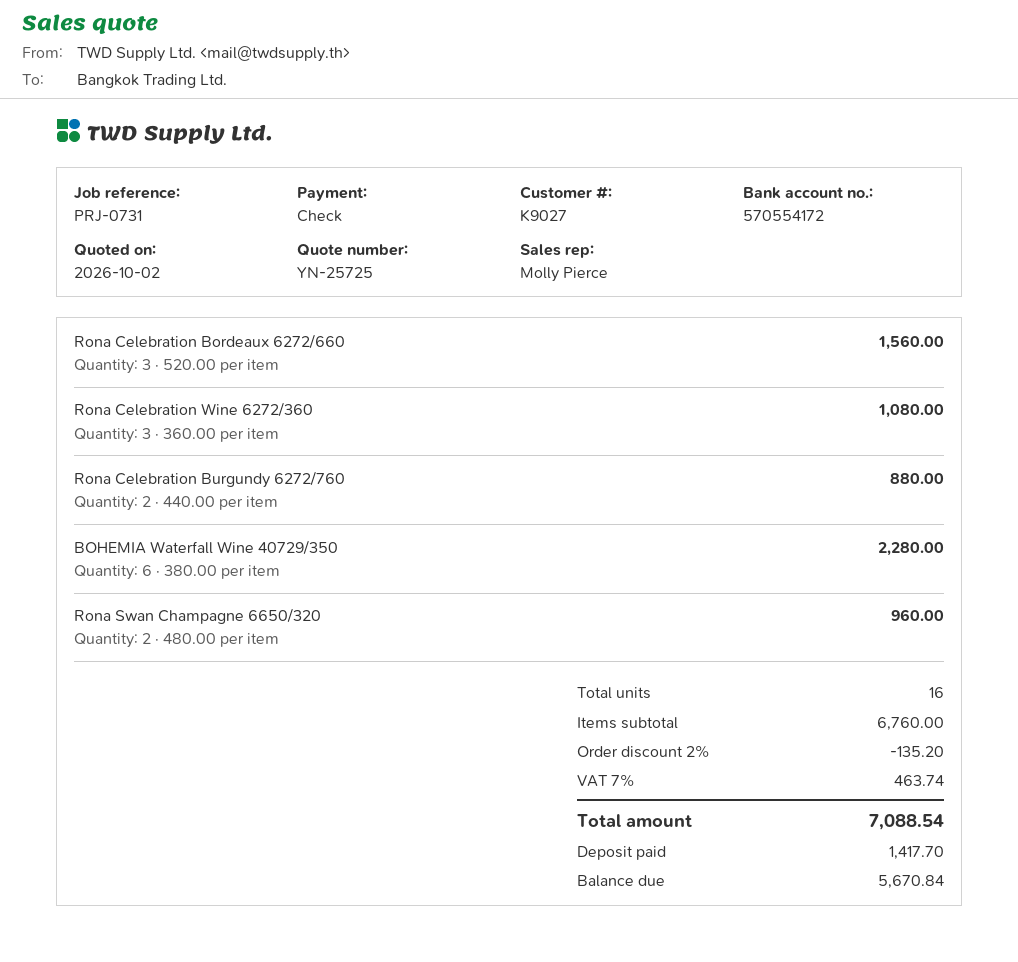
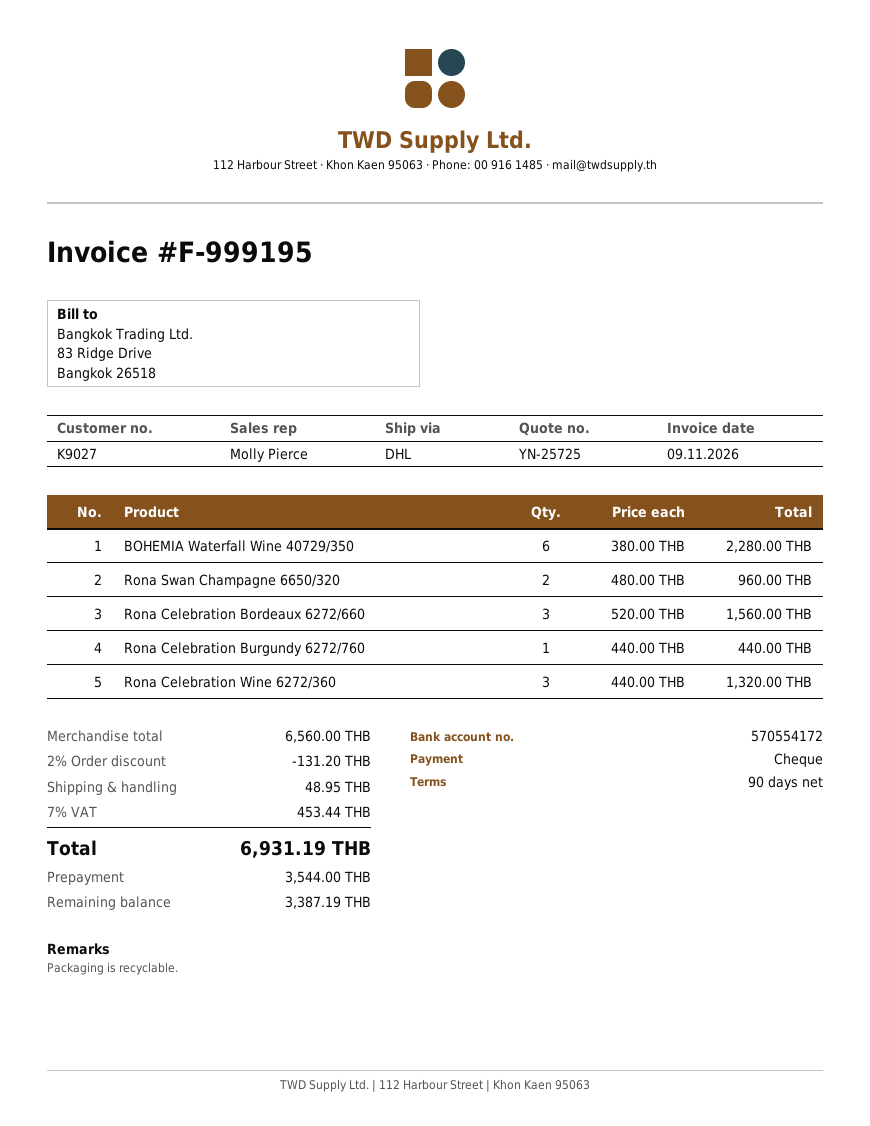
Rona Celebration Wine 6272/360: 3 x 360.00 = 1080.00 -> 3 x 440.00 = 1320.00
Rona Celebration Burgundy 6272/760: 2 x 440.00 = 880.00 -> 1 x 440.00 = 440.00
subtotal: 6760.00 -> 6560.00
discount: 2% = 135.20 -> 2% = 131.20
shipping: none -> 48.95
tax: 7% = 463.74 -> 7% = 453.44
total: 7088.54 -> 6931.19
deposit: 1417.70 -> 3544.00
balance: 5670.84 -> 3387.19

